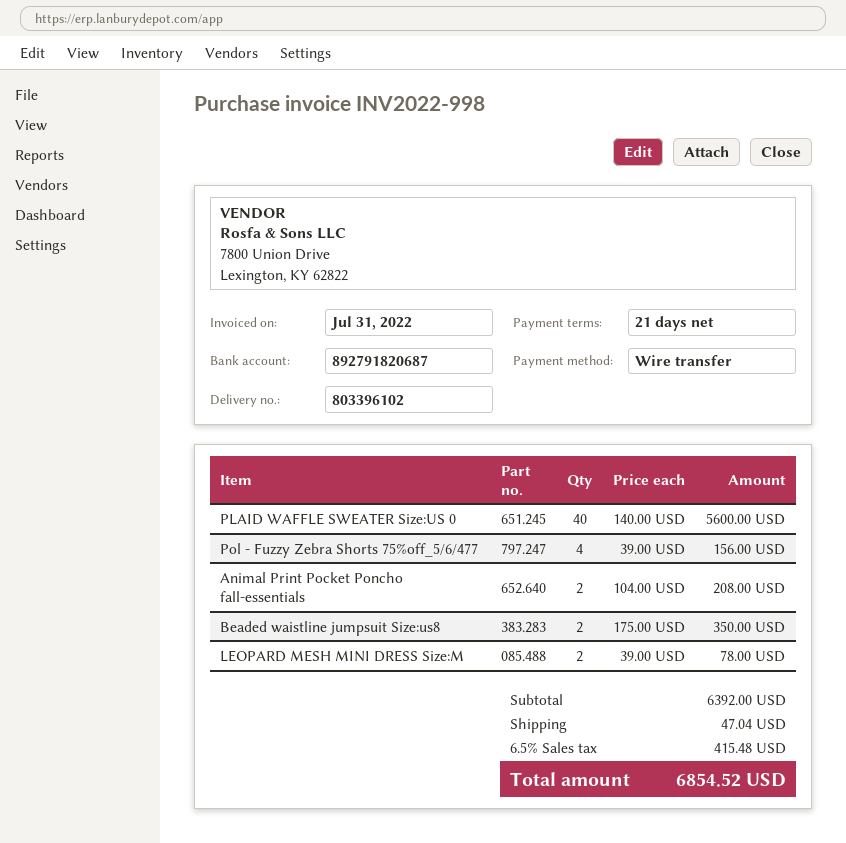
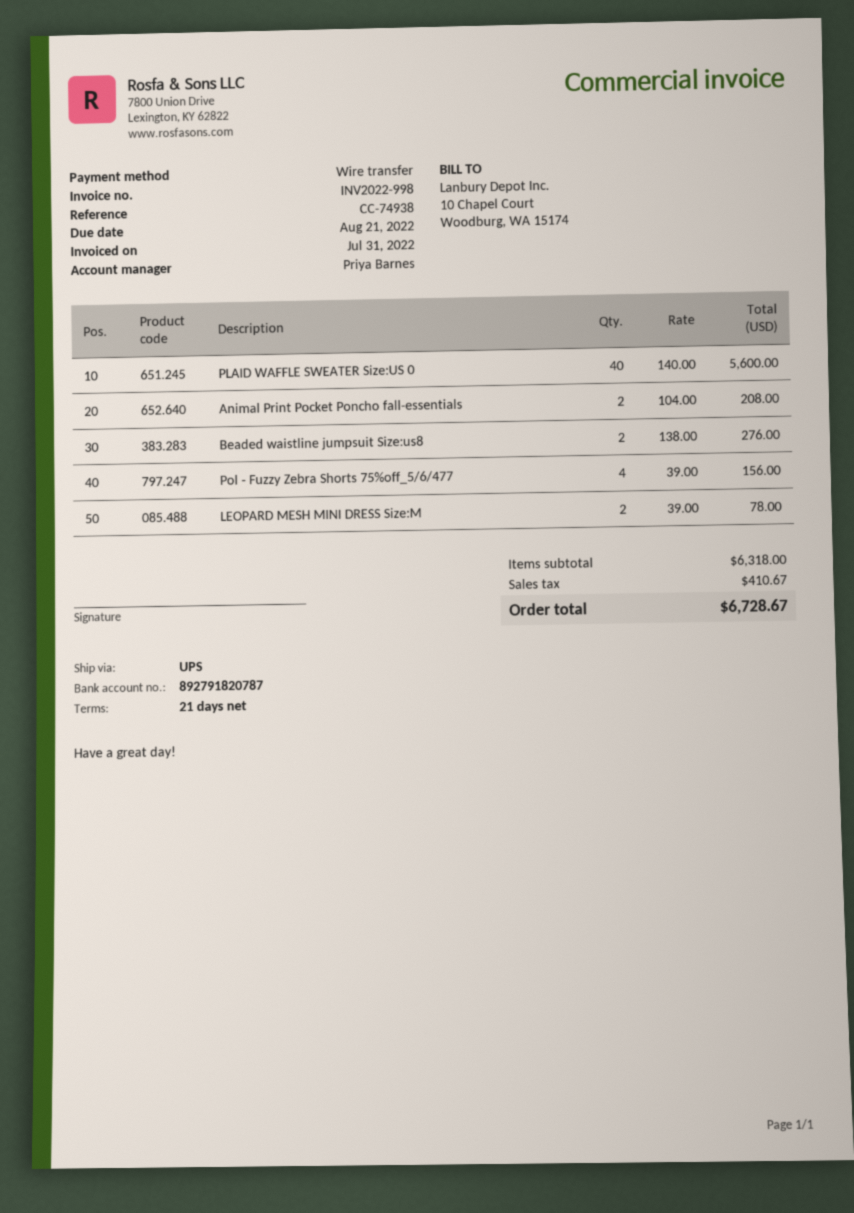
bank account: 892791820687 -> 892791820787
Beaded waistline jumpsuit Size:us8: 2 x 175.00 = 350.00 -> 2 x 138.00 = 276.00
subtotal: 6392.00 -> 6318.00
shipping: 47.04 -> none
tax: 415.48 -> 410.67
total: 6854.52 -> 6728.67

